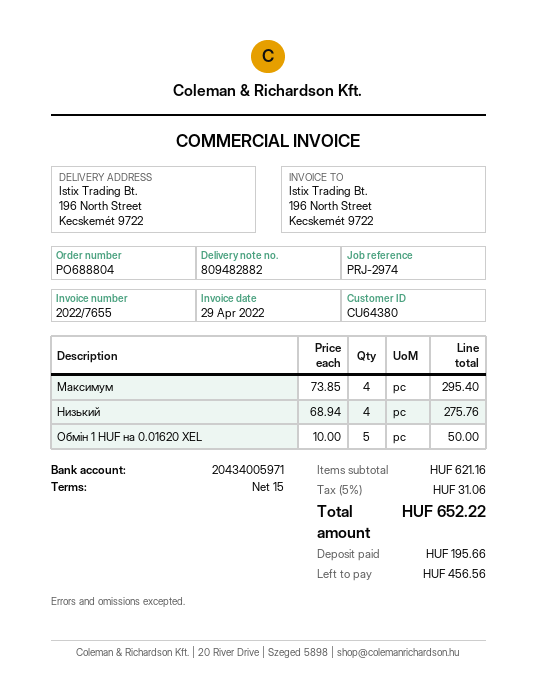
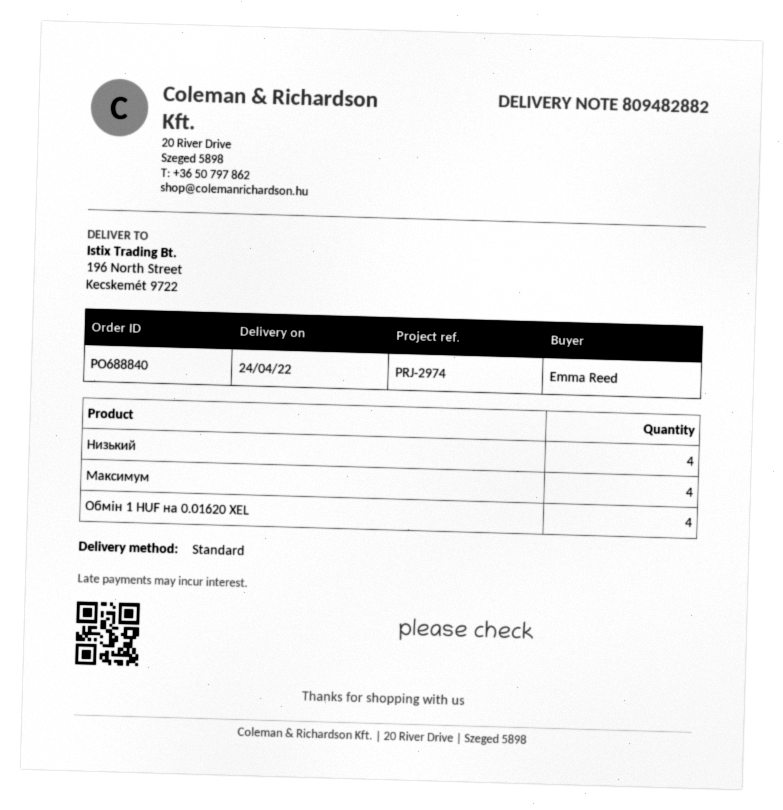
order number: PO688804 -> PO688840
Обмін 1 HUF на 0.01620 XEL: 5 -> 4

